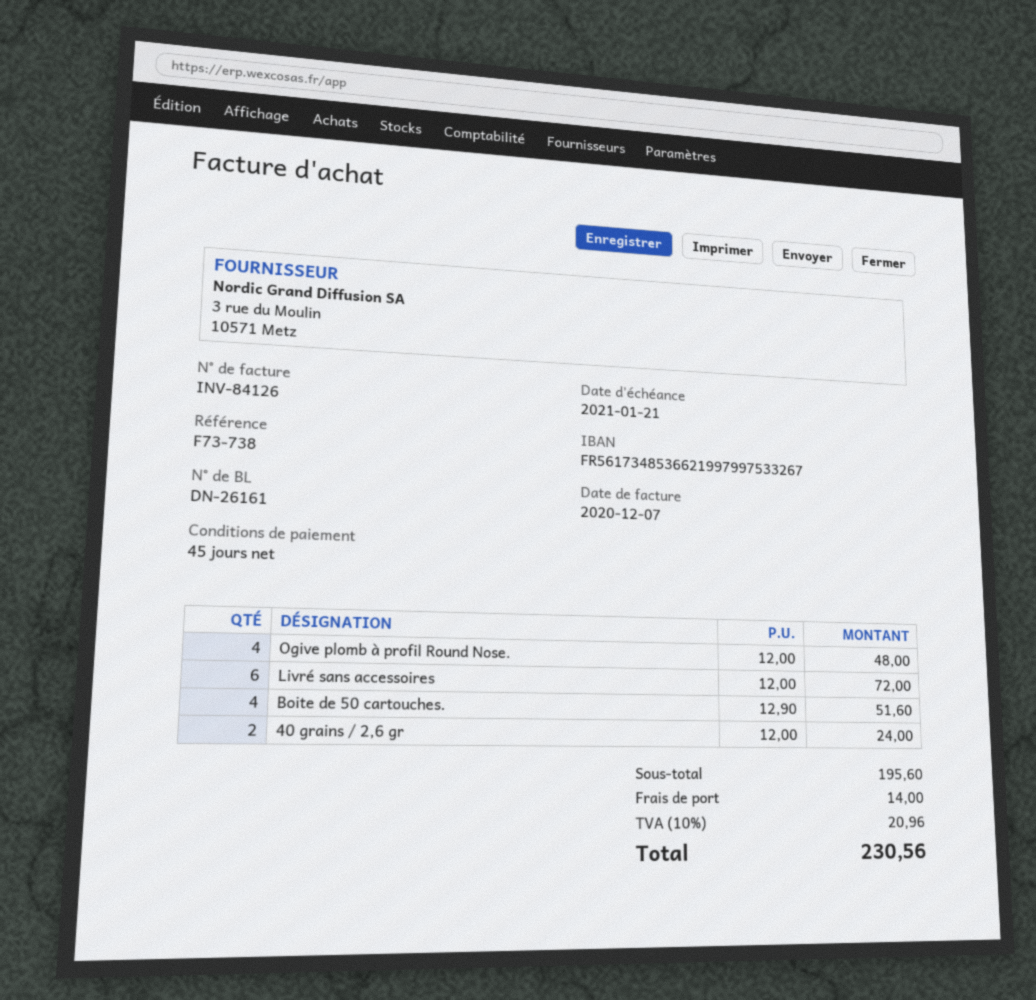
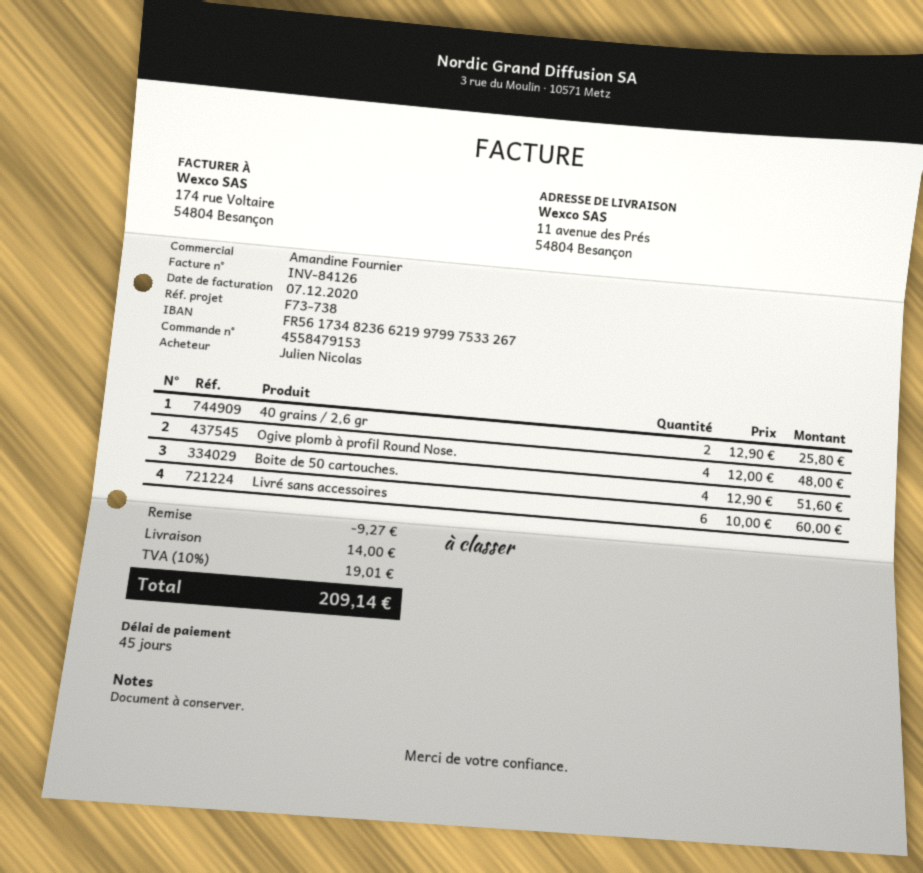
bank account: FR5617348536621997997533267 -> FR5617348236621997997533267
Livré sans accessoires: 6 x 12.00 = 72.00 -> 6 x 10.00 = 60.00
40 grains / 2,6 gr: 2 x 12.00 = 24.00 -> 2 x 12.90 = 25.80
discount: none -> 9.27
tax: 10% = 20.96 -> 10% = 19.01
total: 230.56 -> 209.14

